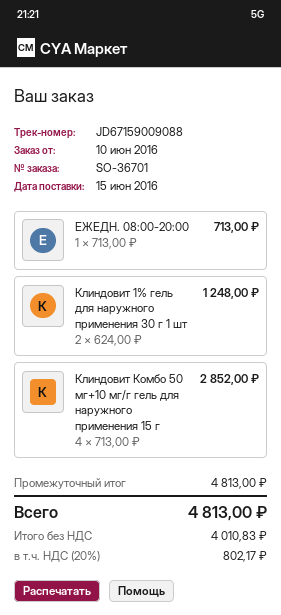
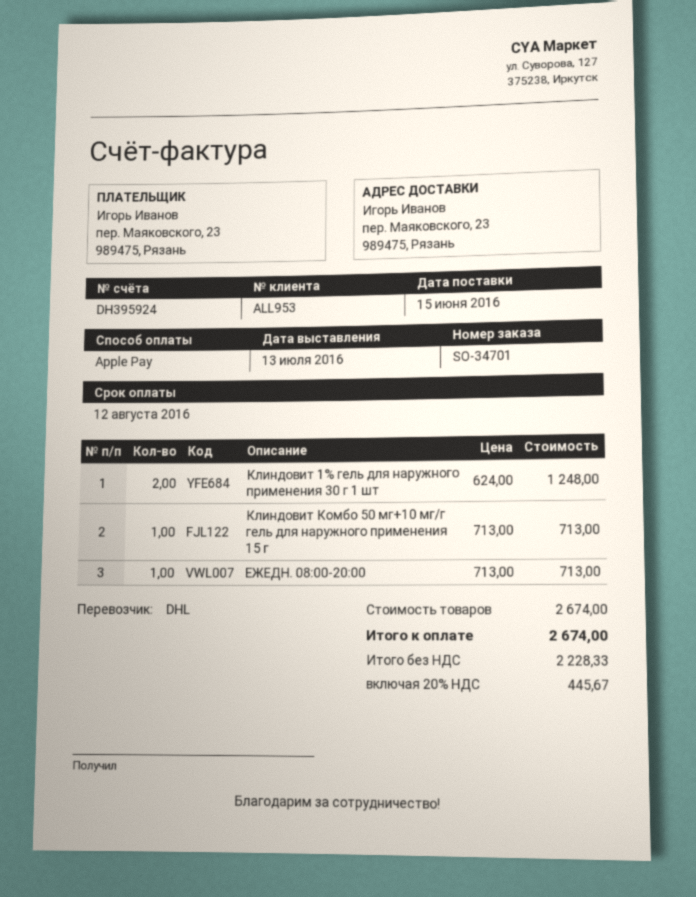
order number: SO-36701 -> SO-34701
Клиндовит Комбо 50 мг+10 мг/г гель для наружного применения 15 г: 4 x 713.00 = 2852.00 -> 1 x 713.00 = 713.00
subtotal: 4813.00 -> 2674.00
net: 4010.83 -> 2228.33
tax: 20% = 802.17 -> 20% = 445.67
total: 4813.00 -> 2674.00

